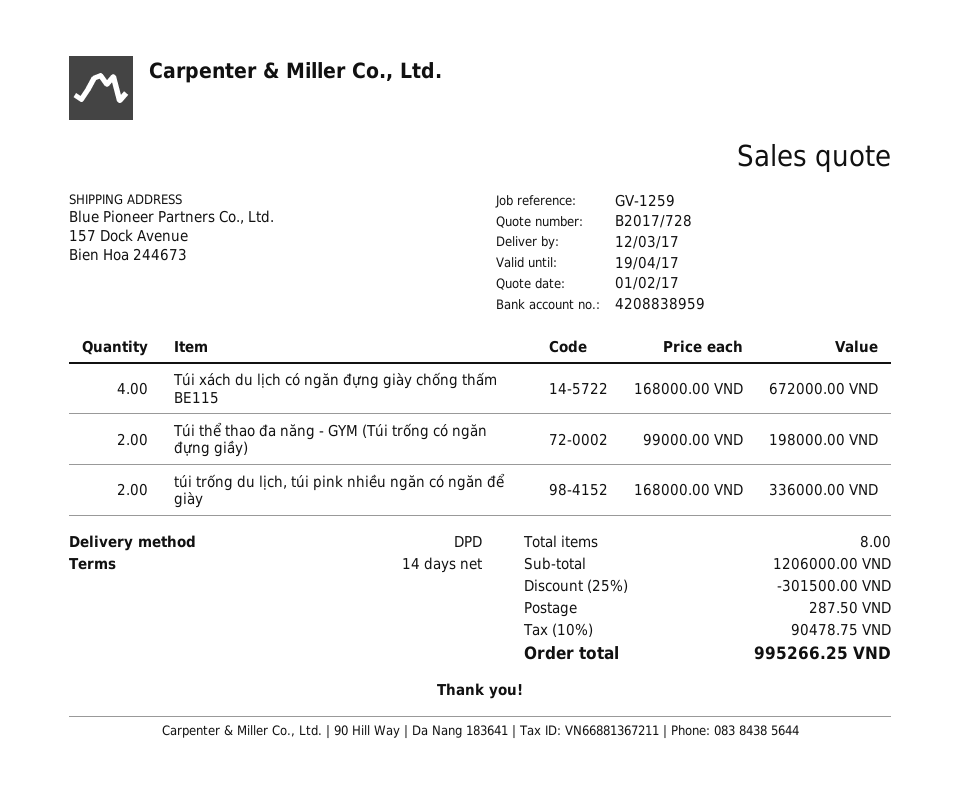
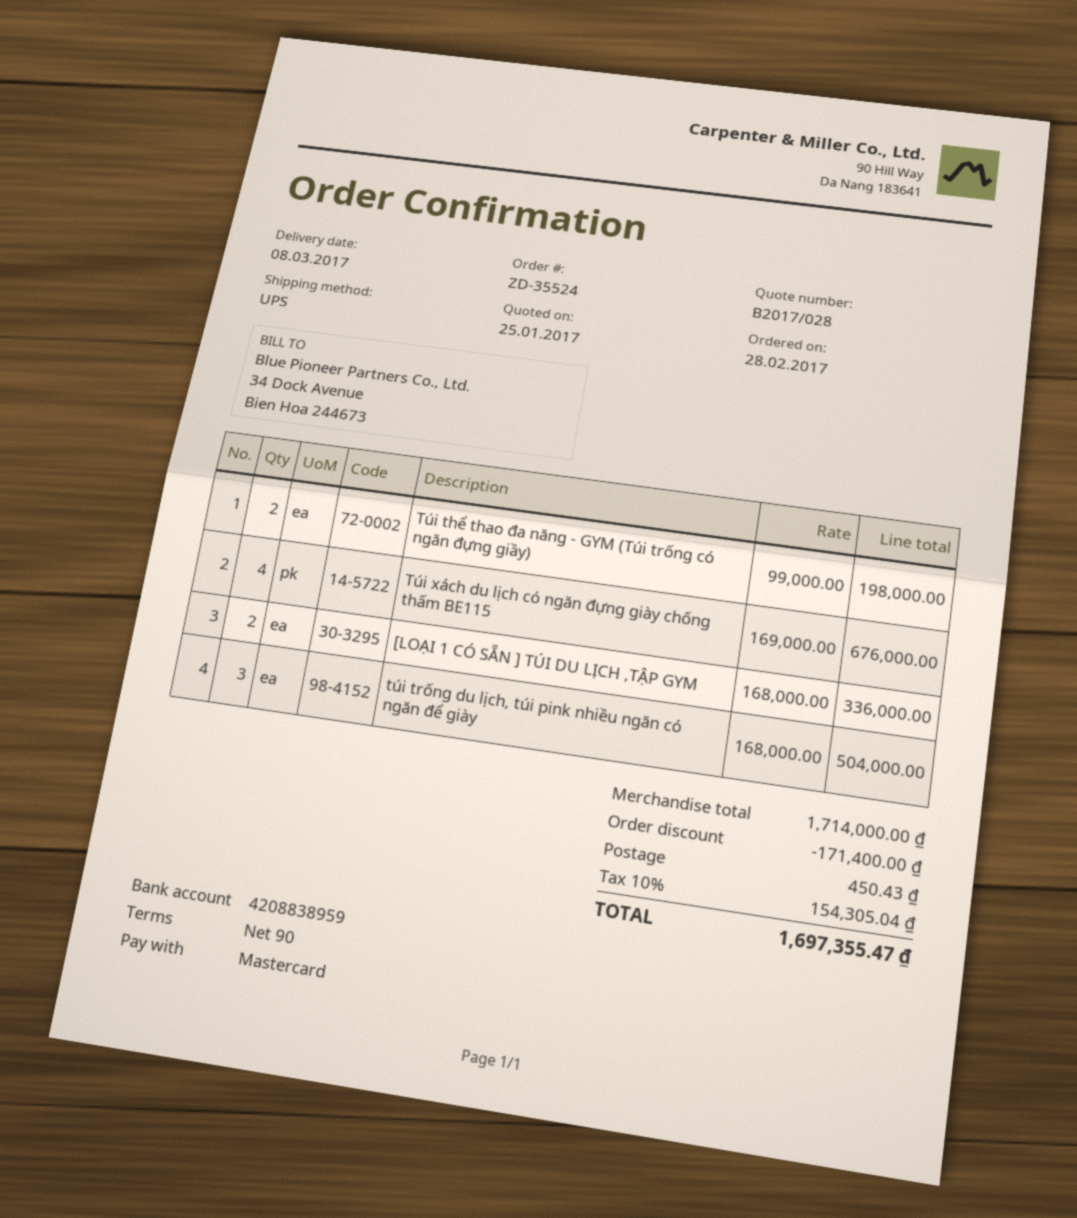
quote number: B2017/728 -> B2017/028
quote date: 2017-02-01 -> 2017-01-25
delivery date: 2017-03-12 -> 2017-03-08
payment terms: 14 days -> 90 days
shipping method: DPD -> UPS
Túi xách du lịch có ngăn đựng giày chống thấm BE115: 4 x 168000.00 = 672000.00 -> 4 x 169000.00 = 676000.00
túi trống du lịch, túi pink nhiều ngăn có ngăn để giày: 2 x 168000.00 = 336000.00 -> 3 x 168000.00 = 504000.00
[LOẠI 1 CÓ SẴN ] TÚI DU LỊCH ,TẬP GYM: none -> 2 x 168000.00 = 336000.00
subtotal: 1206000.00 -> 1714000.00
discount: 301500.00 -> 171400.00
shipping: 287.50 -> 450.43
tax: 10% = 90478.75 -> 10% = 154305.04
total: 995266.25 -> 1697355.47

